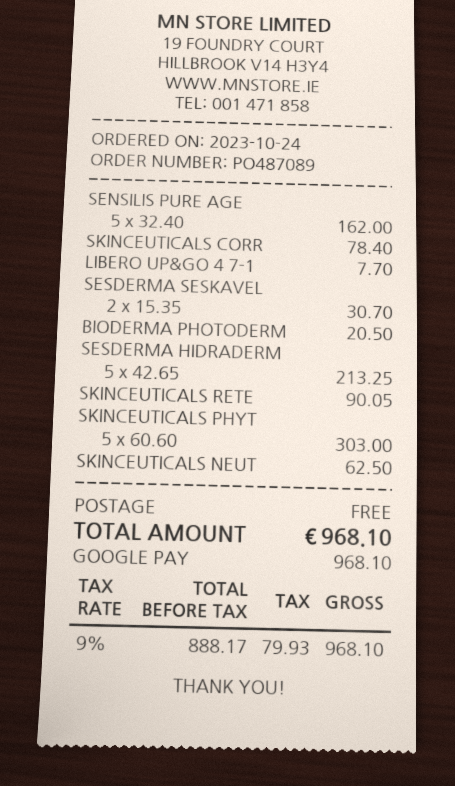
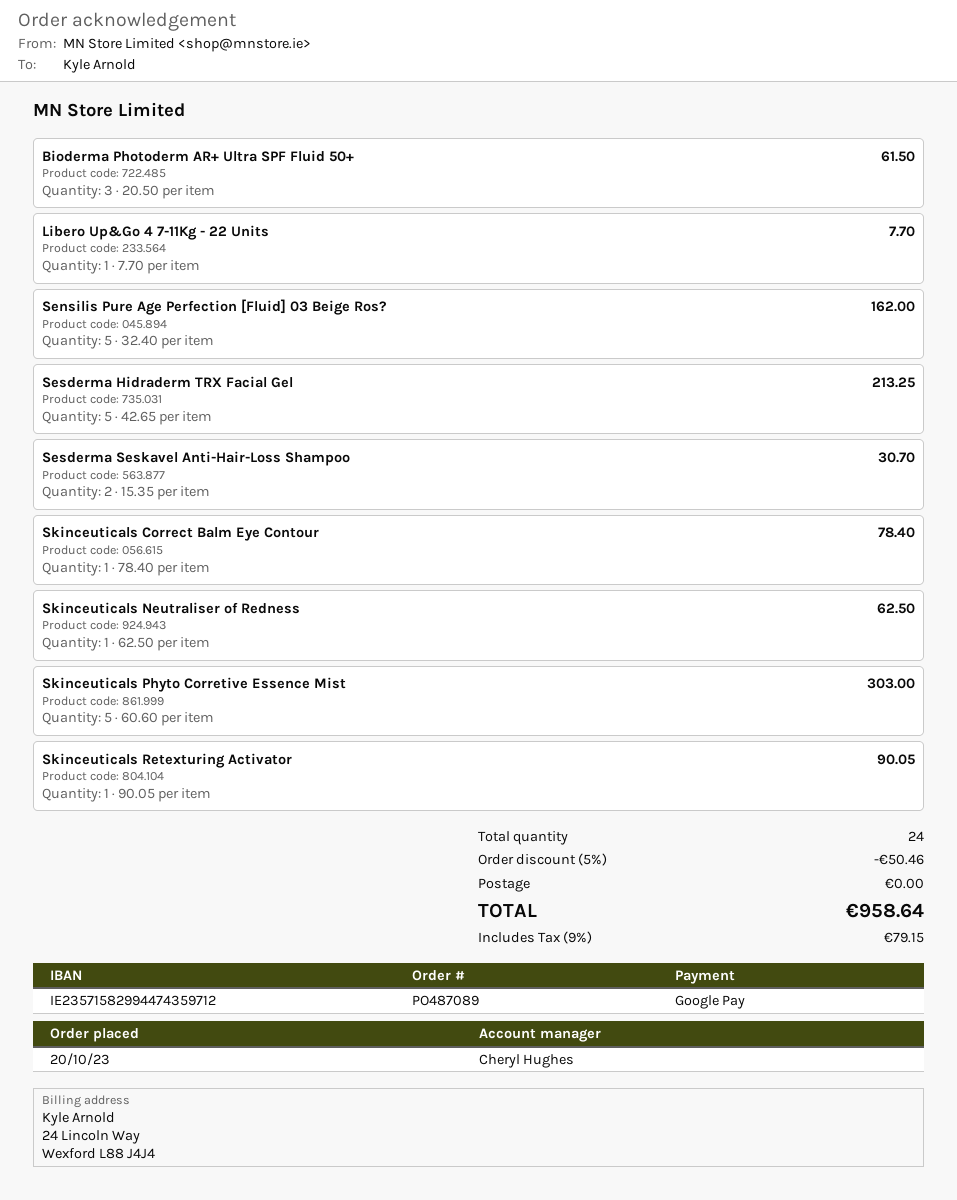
order date: 2023-10-24 -> 2023-10-20
BIODERMA PHOTODERM: 1 x 20.50 = 20.50 -> 3 x 20.50 = 61.50
discount: none -> 5% = 50.46
tax: 9% = 79.93 -> 9% = 79.15
total: 968.10 -> 958.64

